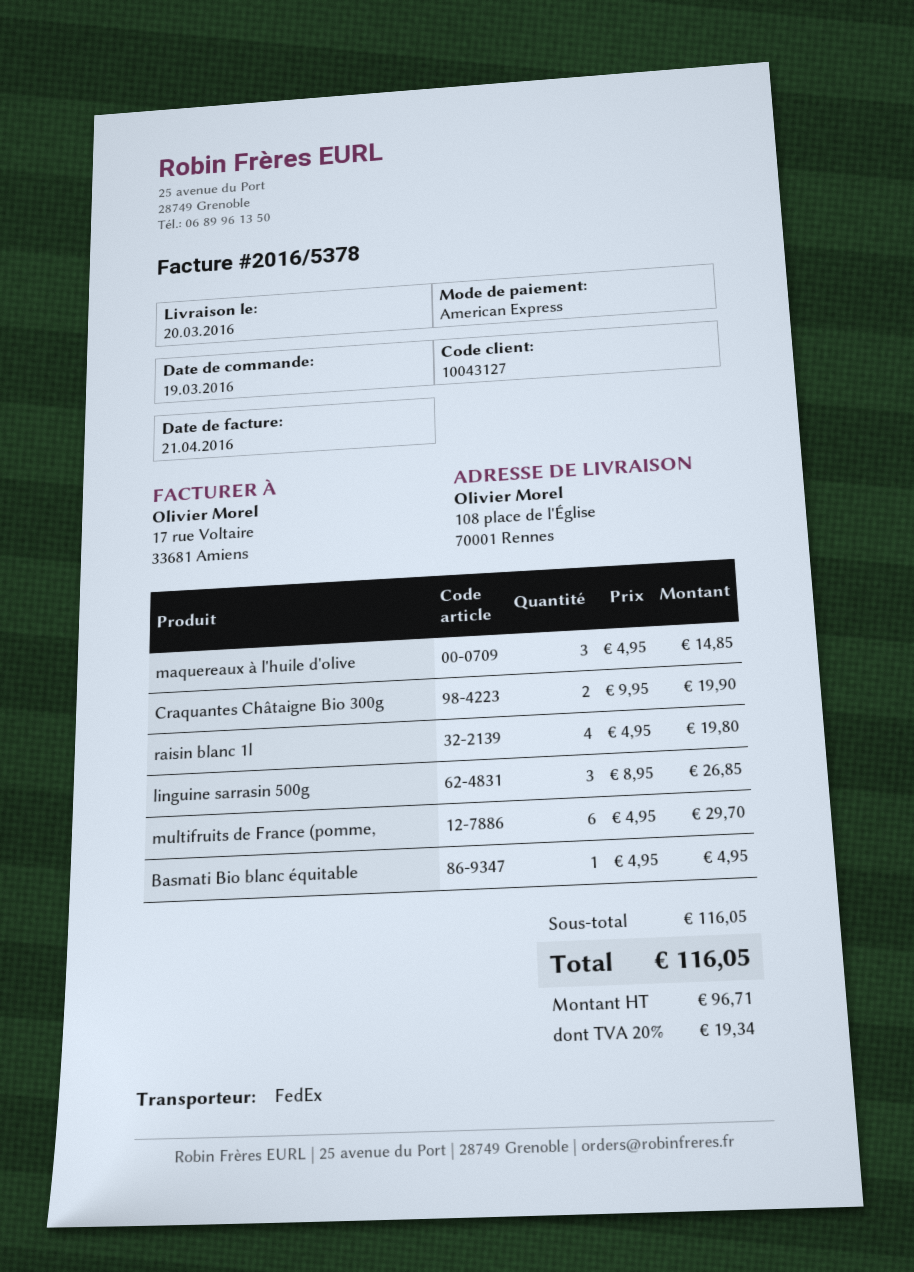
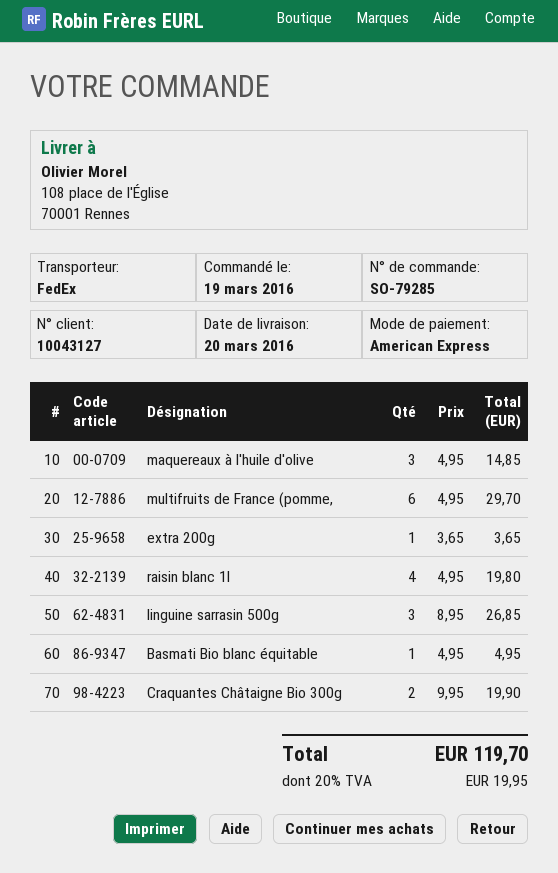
extra 200g: none -> 1 x 3.65 = 3.65
tax: 20% = 19.34 -> 20% = 19.95
total: 116.05 -> 119.70

